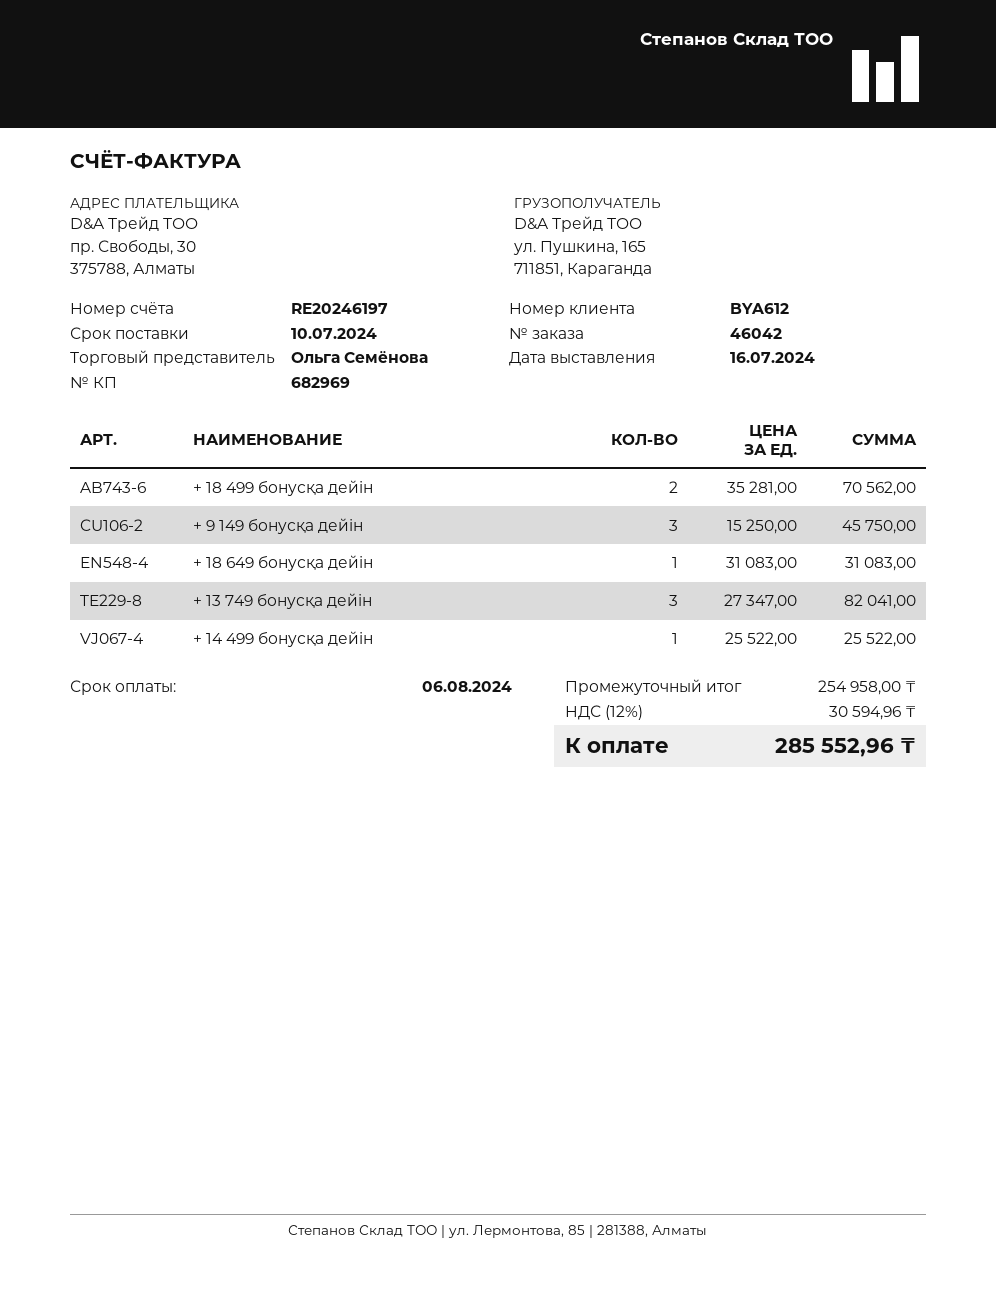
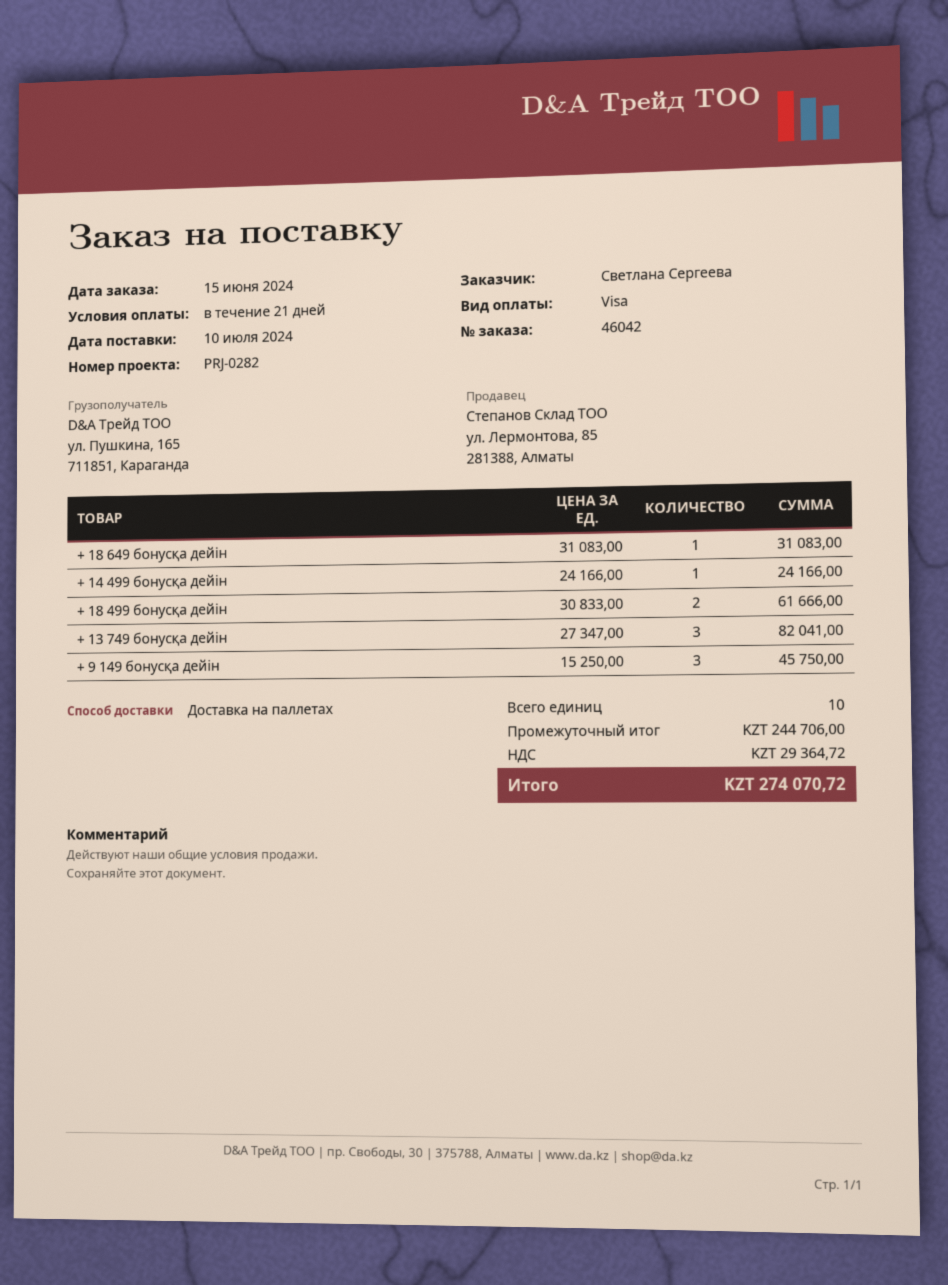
+ 18 499 бонусқа дейін: 2 x 35281.00 = 70562.00 -> 2 x 30833.00 = 61666.00
+ 14 499 бонусқа дейін: 1 x 25522.00 = 25522.00 -> 1 x 24166.00 = 24166.00
subtotal: 254958.00 -> 244706.00
tax: 30594.96 -> 29364.72
total: 285552.96 -> 274070.72

